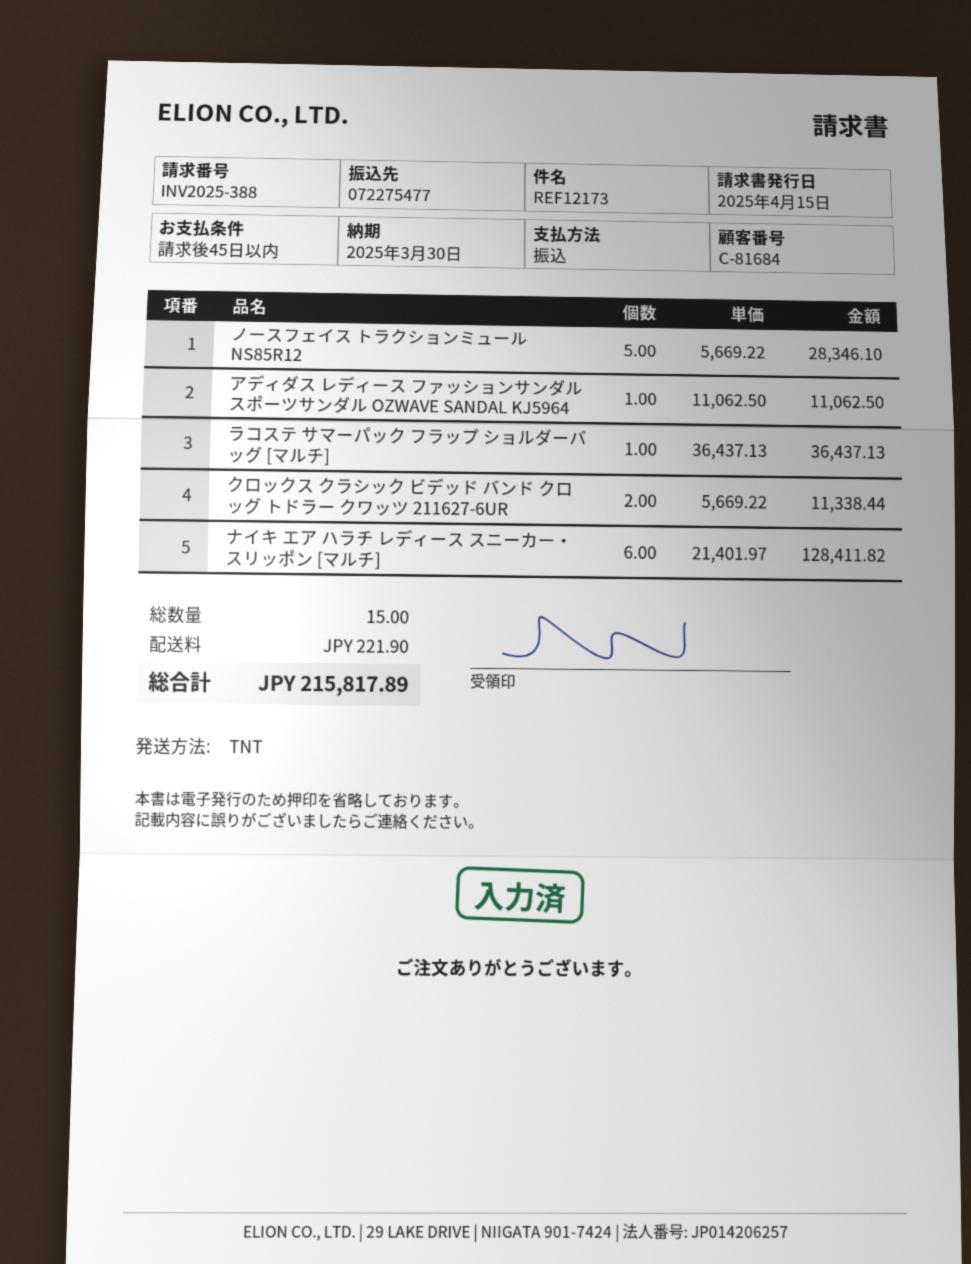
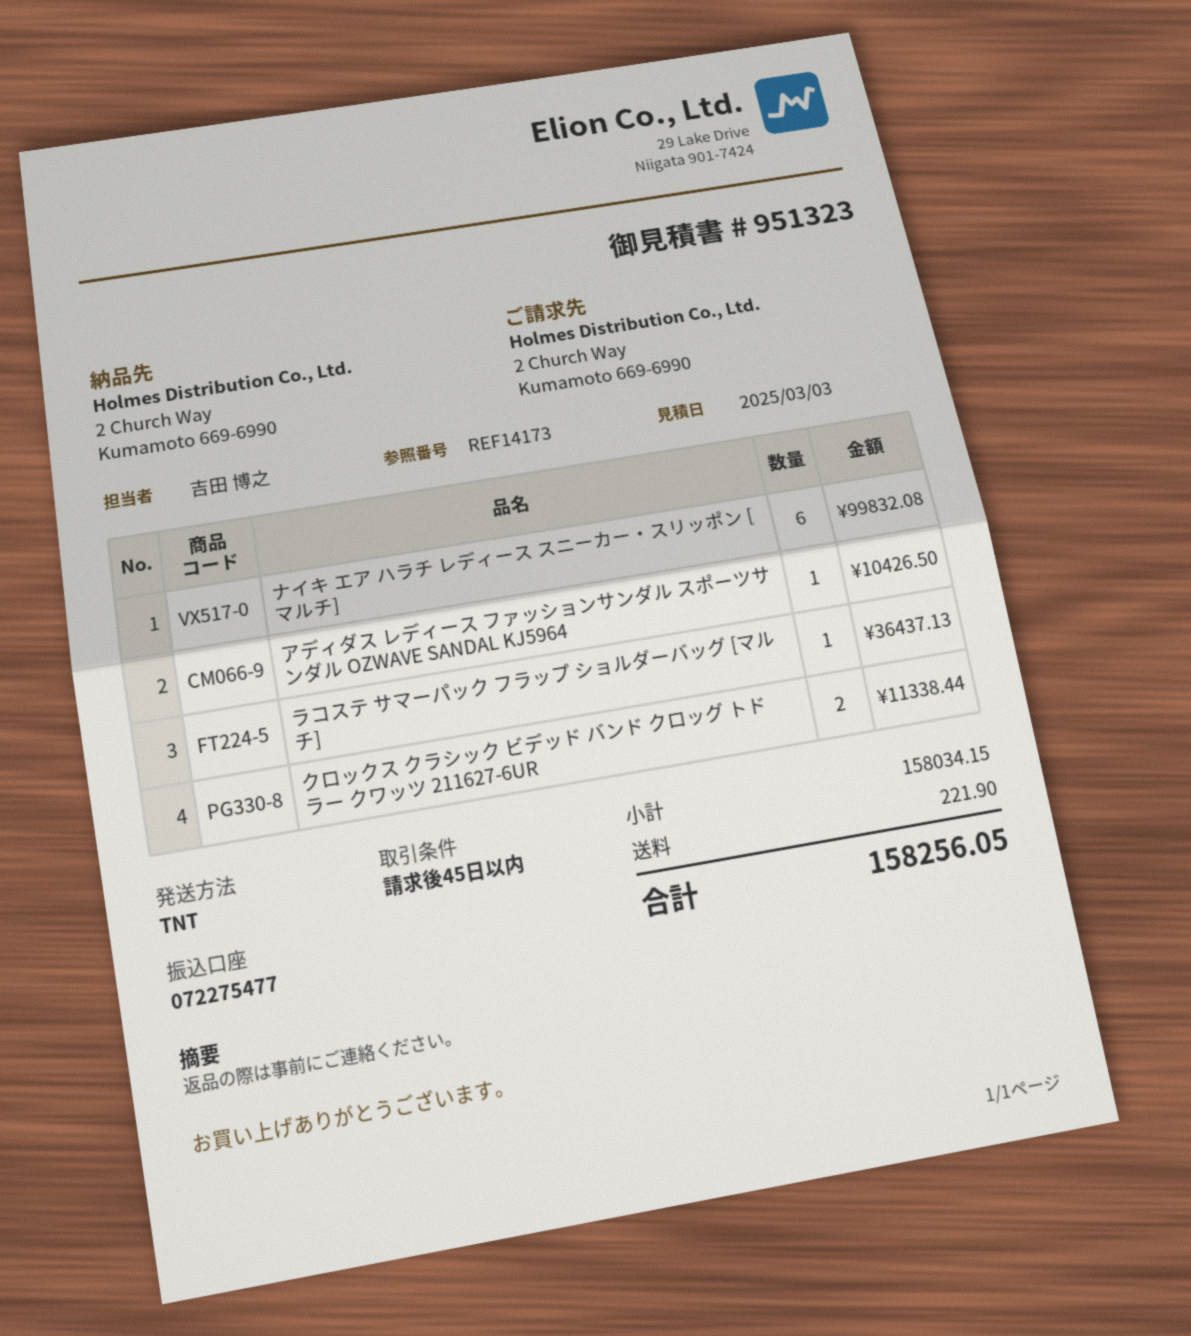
reference: REF12173 -> REF14173
ノースフェイス トラクションミュール NS85R12: 5 for 28346.10 -> none
アディダス レディース ファッションサンダル スポーツサンダル OZWAVE SANDAL KJ5964: 1 for 11062.50 -> 1 for 10426.50
ナイキ エア ハラチ レディース スニーカー・スリッポン [マルチ]: 6 for 128411.82 -> 6 for 99832.08
total: 215817.89 -> 158256.05

